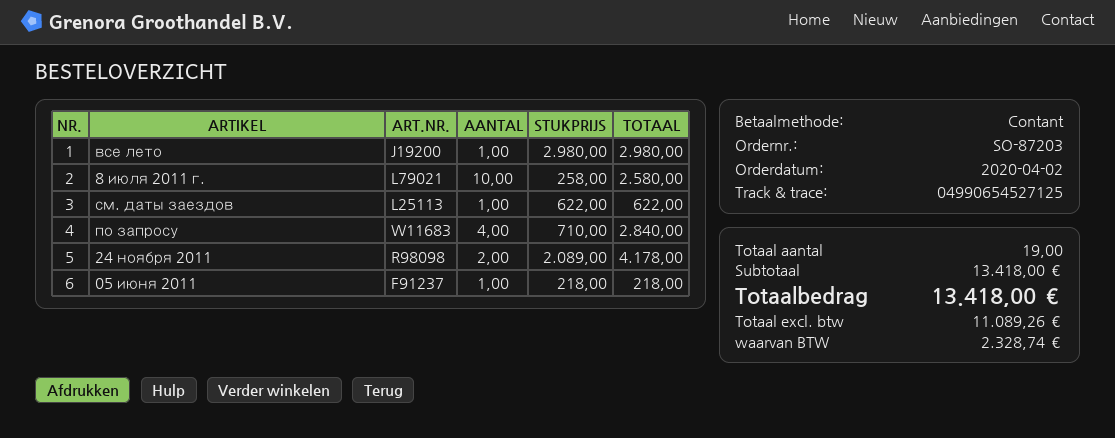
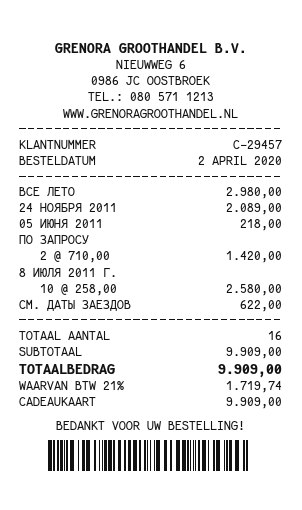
payment method: cash -> gift card
по запросу: 4 x 710.00 = 2840.00 -> 2 x 710.00 = 1420.00
24 ноября 2011: 2 x 2089.00 = 4178.00 -> 1 x 2089.00 = 2089.00
total quantity: 19 -> 16
subtotal: 13418.00 -> 9909.00
tax: 2328.74 -> 1719.74
total: 13418.00 -> 9909.00

